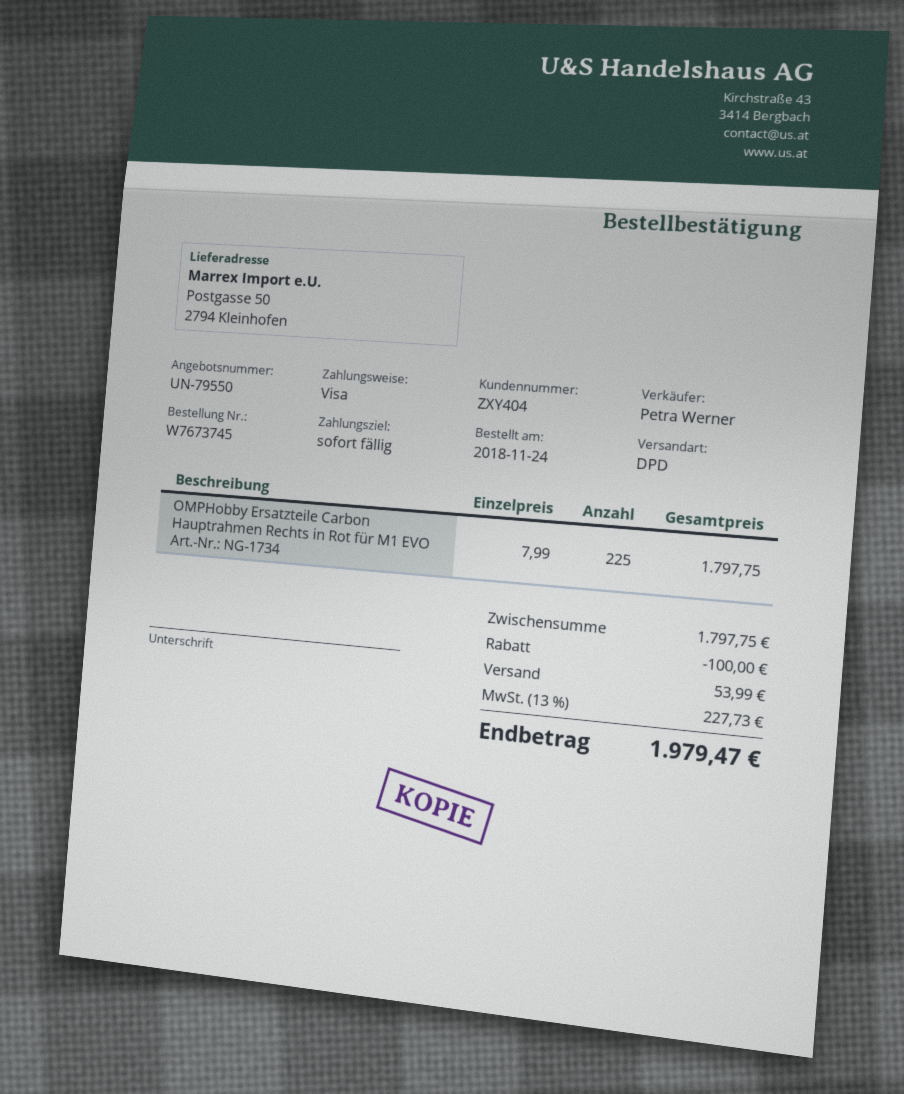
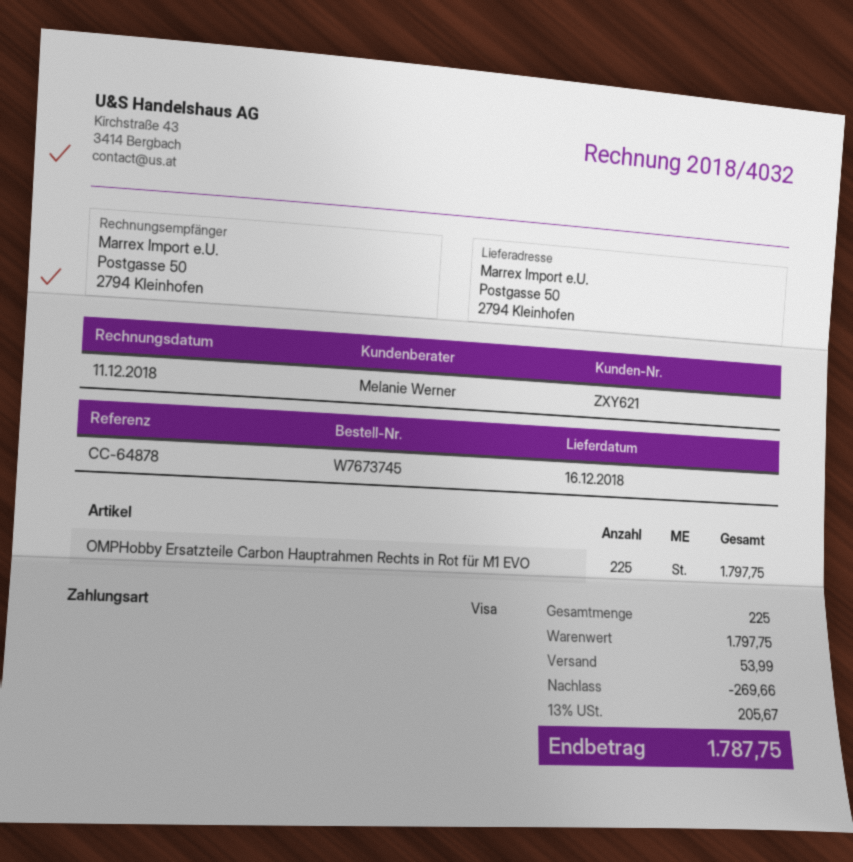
customer number: ZXY404 -> ZXY621
sales rep: Petra Werner -> Melanie Werner
discount: 100.00 -> 269.66
tax: 13% = 227.73 -> 13% = 205.67
total: 1979.47 -> 1787.75

